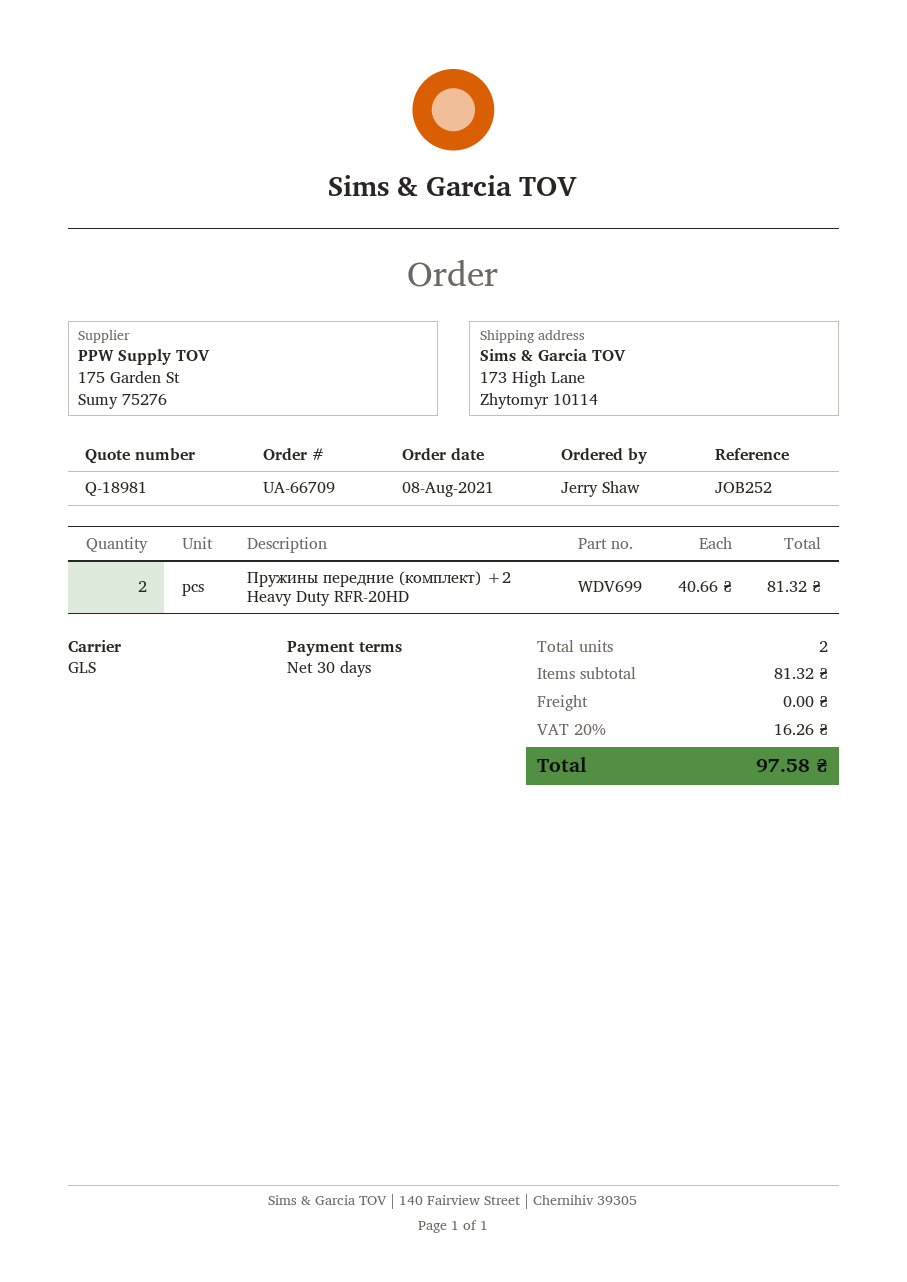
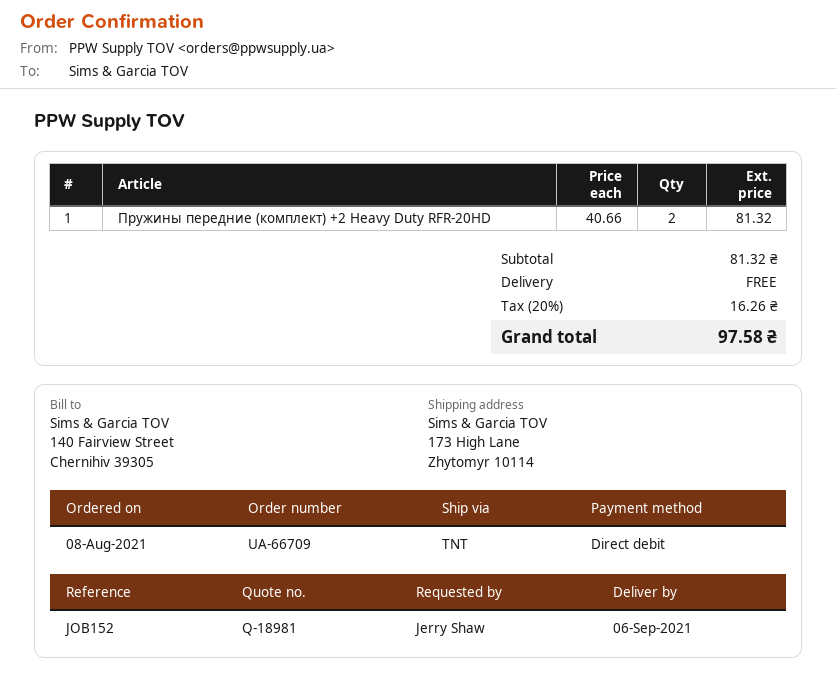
reference: JOB252 -> JOB152
shipping method: GLS -> TNT

